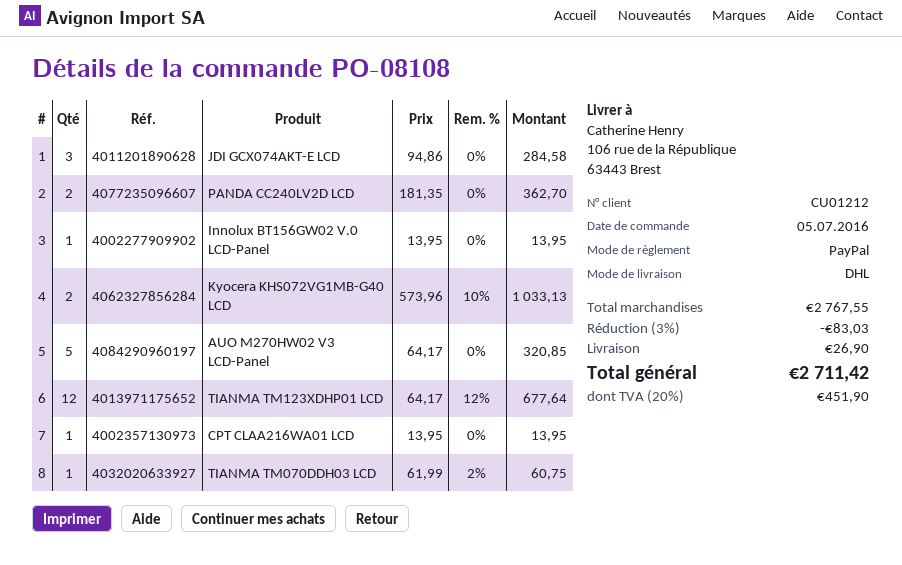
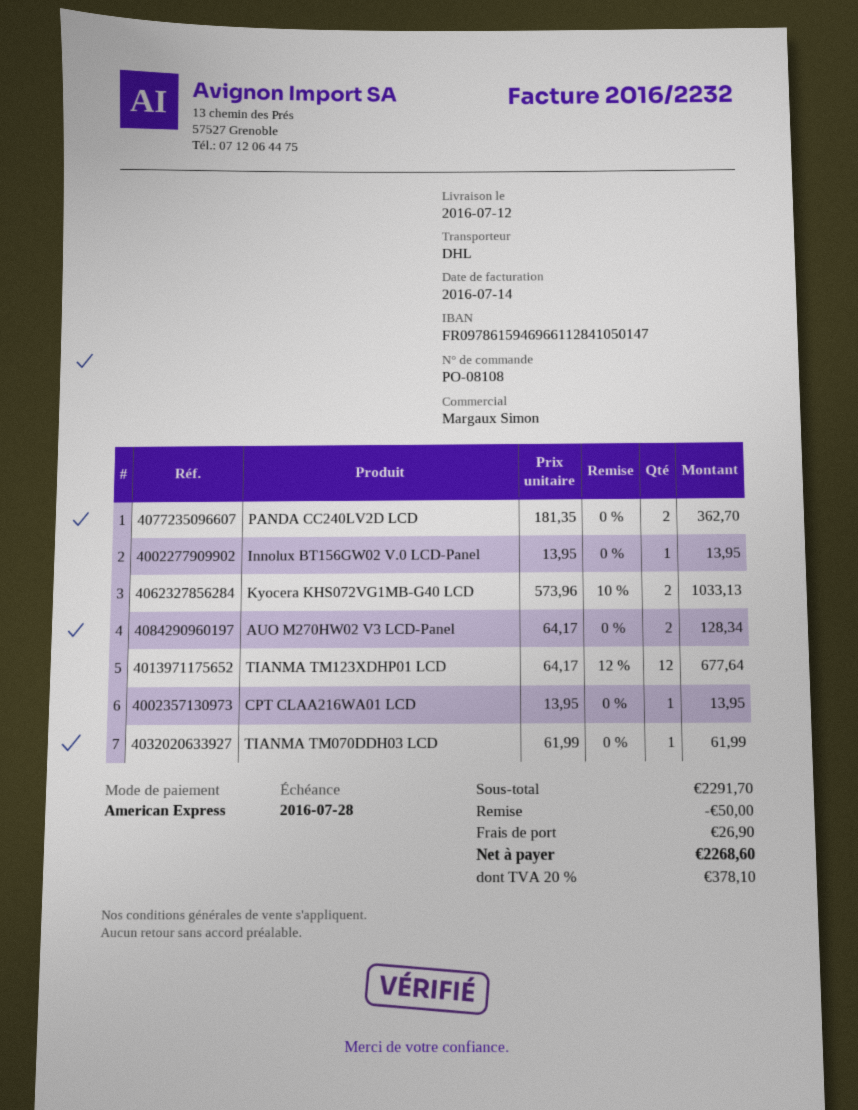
payment method: PayPal -> American Express
JDI GCX074AKT-E LCD: 3 x 94.86 = 284.58 -> none
AUO M270HW02 V3 LCD-Panel: 5 x 64.17 = 320.85 -> 2 x 64.17 = 128.34
TIANMA TM070DDH03 LCD: 1 x 61.99 - 2% = 60.75 -> 1 x 61.99 = 61.99
subtotal: 2767.55 -> 2291.70
discount: 83.03 -> 50.00
tax: 20% = 451.90 -> 20% = 378.10
total: 2711.42 -> 2268.60

